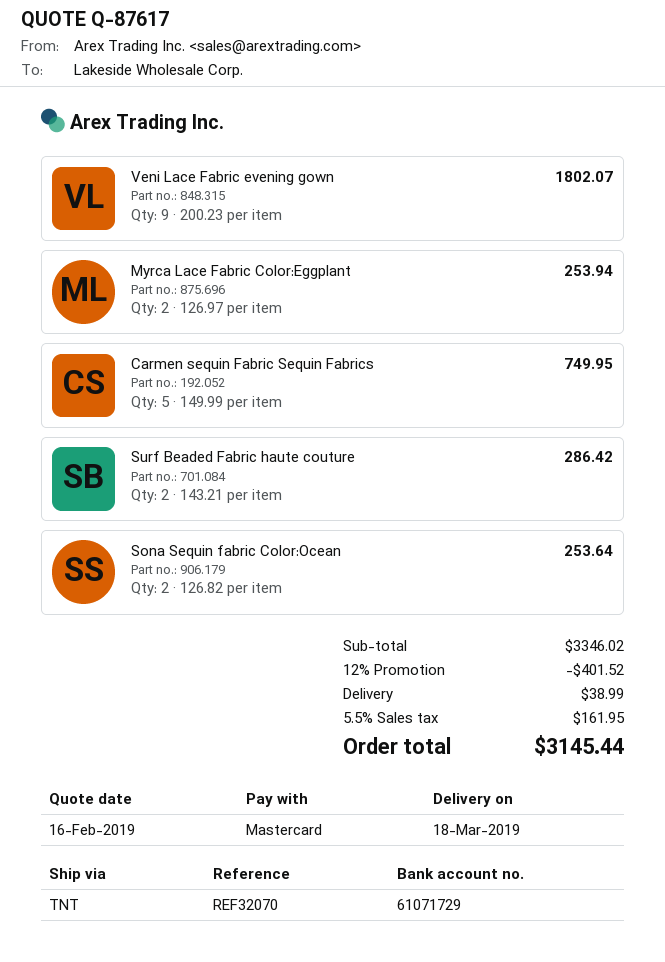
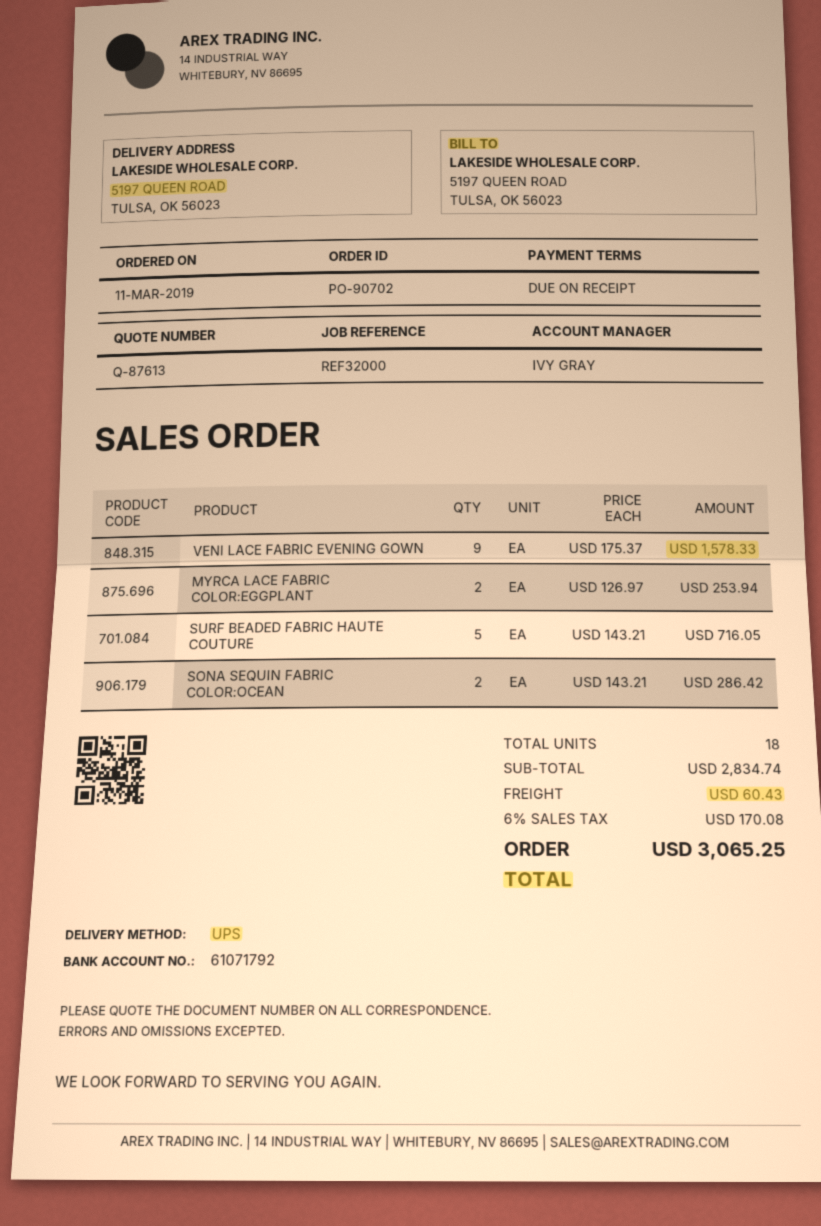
quote number: Q-87617 -> Q-87613
reference: REF32070 -> REF32000
bank account: 61071729 -> 61071792
shipping method: TNT -> UPS
Veni Lace Fabric evening gown: 9 x 200.23 = 1802.07 -> 9 x 175.37 = 1578.33
Carmen sequin Fabric Sequin Fabrics: 5 x 149.99 = 749.95 -> none
Surf Beaded Fabric haute couture: 2 x 143.21 = 286.42 -> 5 x 143.21 = 716.05
Sona Sequin fabric Color:Ocean: 2 x 126.82 = 253.64 -> 2 x 143.21 = 286.42
subtotal: 3346.02 -> 2834.74
discount: 12% = 401.52 -> none
shipping: 38.99 -> 60.43
tax: 5.5% = 161.95 -> 6% = 170.08
total: 3145.44 -> 3065.25

